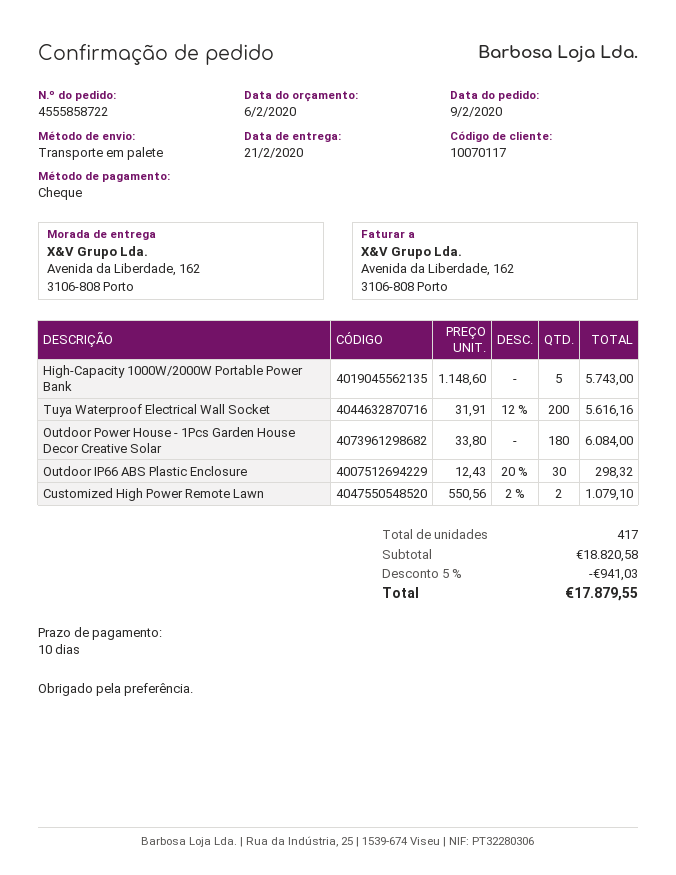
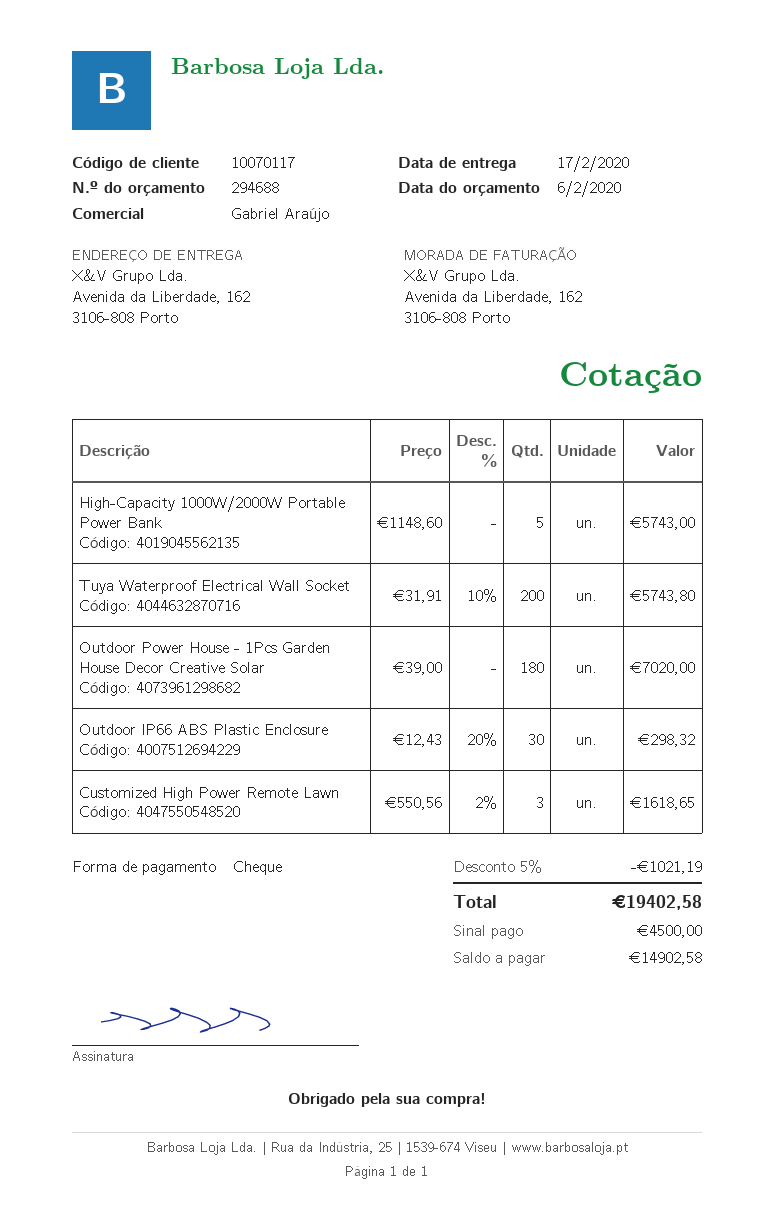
delivery date: 2020-02-21 -> 2020-02-17
Tuya Waterproof Electrical Wall Socket: 200 x 31.91 - 12% = 5616.16 -> 200 x 31.91 - 10% = 5743.80
Outdoor Power House - 1Pcs Garden House Decor Creative Solar: 180 x 33.80 = 6084.00 -> 180 x 39.00 = 7020.00
Customized High Power Remote Lawn: 2 x 550.56 - 2% = 1079.10 -> 3 x 550.56 - 2% = 1618.65
discount: 5% = 941.03 -> 5% = 1021.19
total: 17879.55 -> 19402.58

